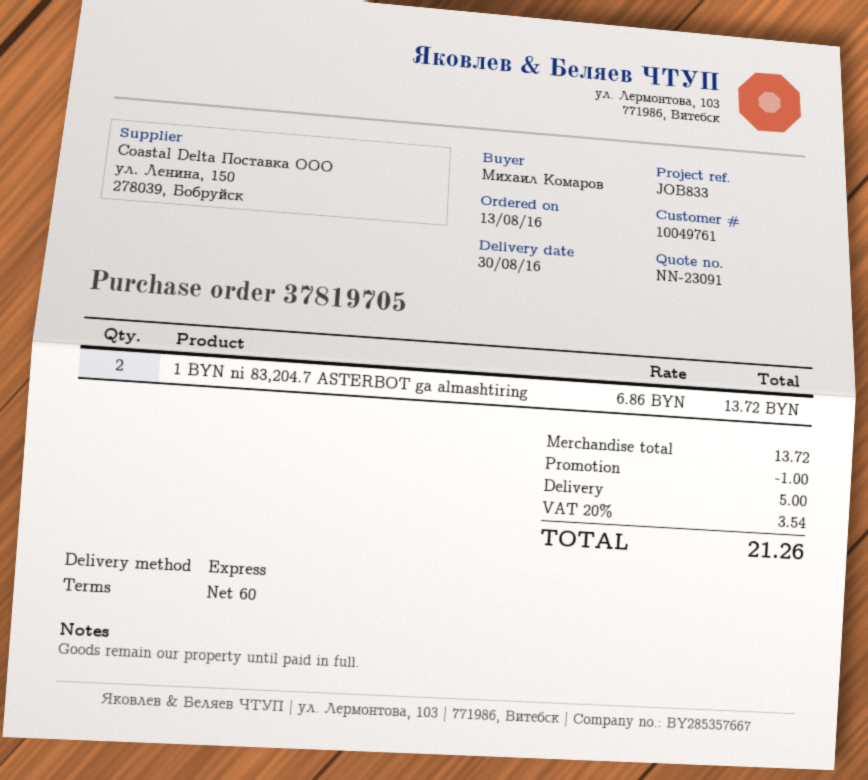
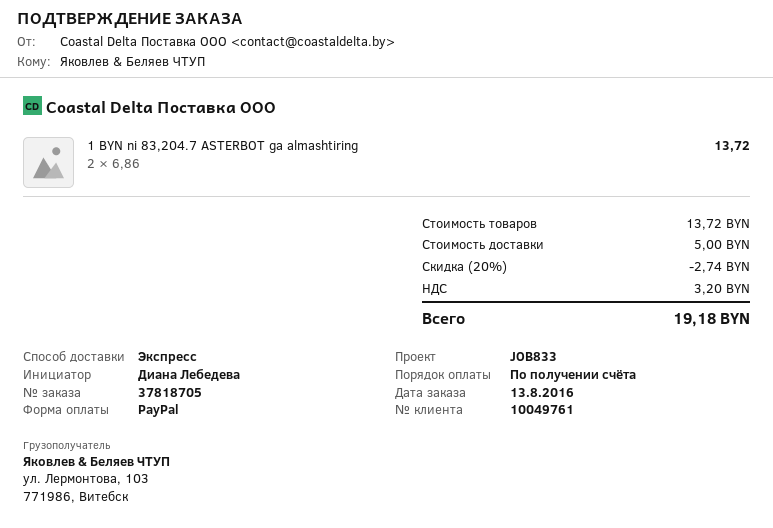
order number: 37819705 -> 37818705
payment terms: 60 days -> on receipt
ordered by: Михаил Комаров -> Диана Лебедева
discount: 1.00 -> 2.74
tax: 3.54 -> 3.20
total: 21.26 -> 19.18

